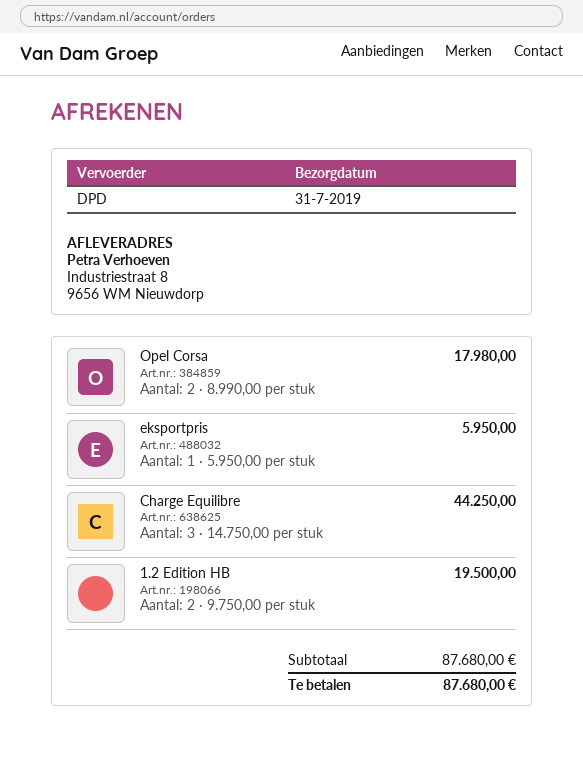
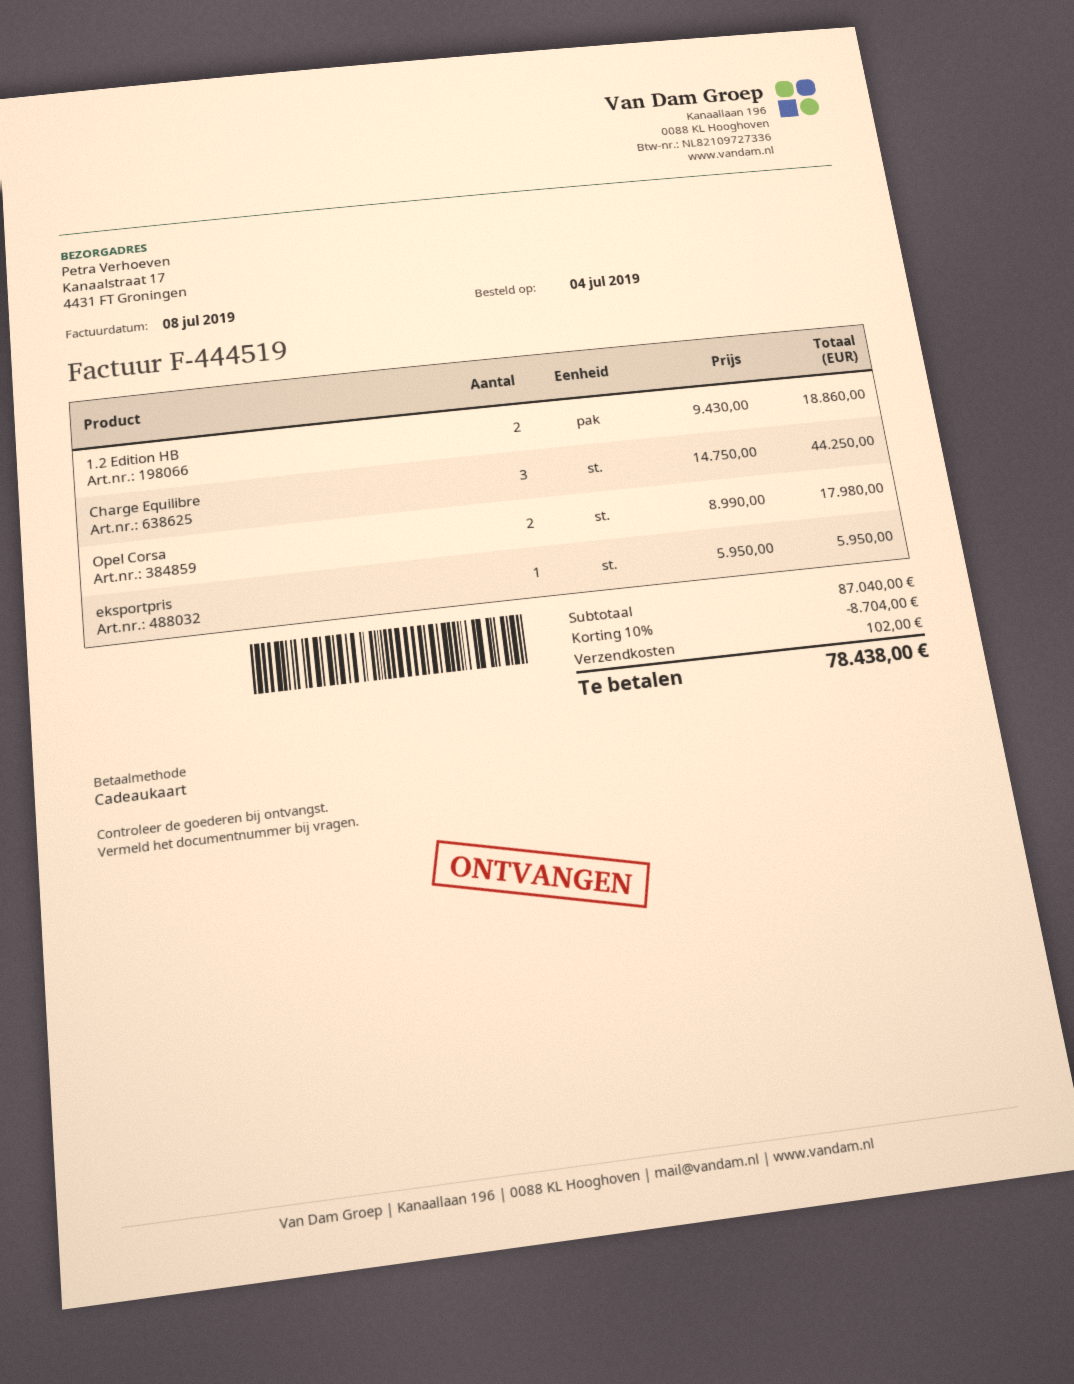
ship to: Industriestraat 8, 9656 WM Nieuwdorp -> Kanaalstraat 17, 4431 FT Groningen
1.2 Edition HB: 2 x 9750.00 = 19500.00 -> 2 x 9430.00 = 18860.00
subtotal: 87680.00 -> 87040.00
discount: none -> 10% = 8704.00
shipping: none -> 102.00
total: 87680.00 -> 78438.00

